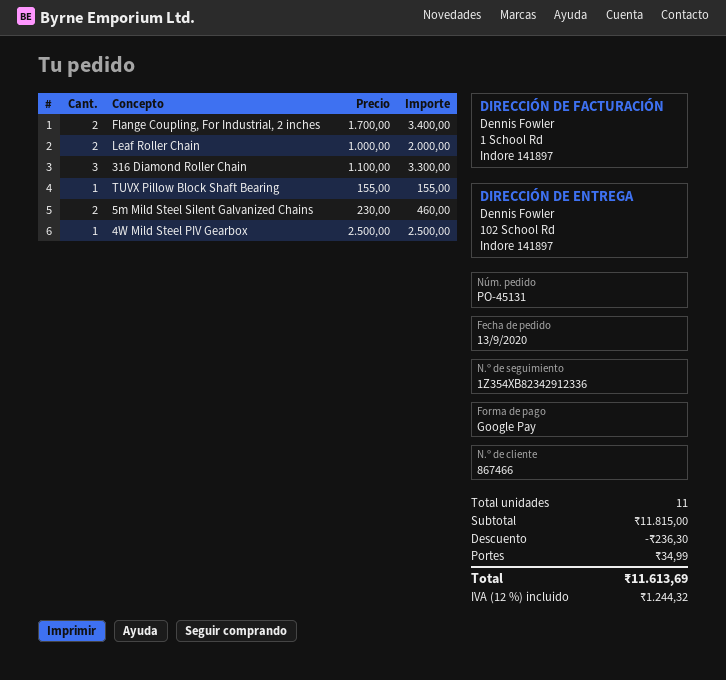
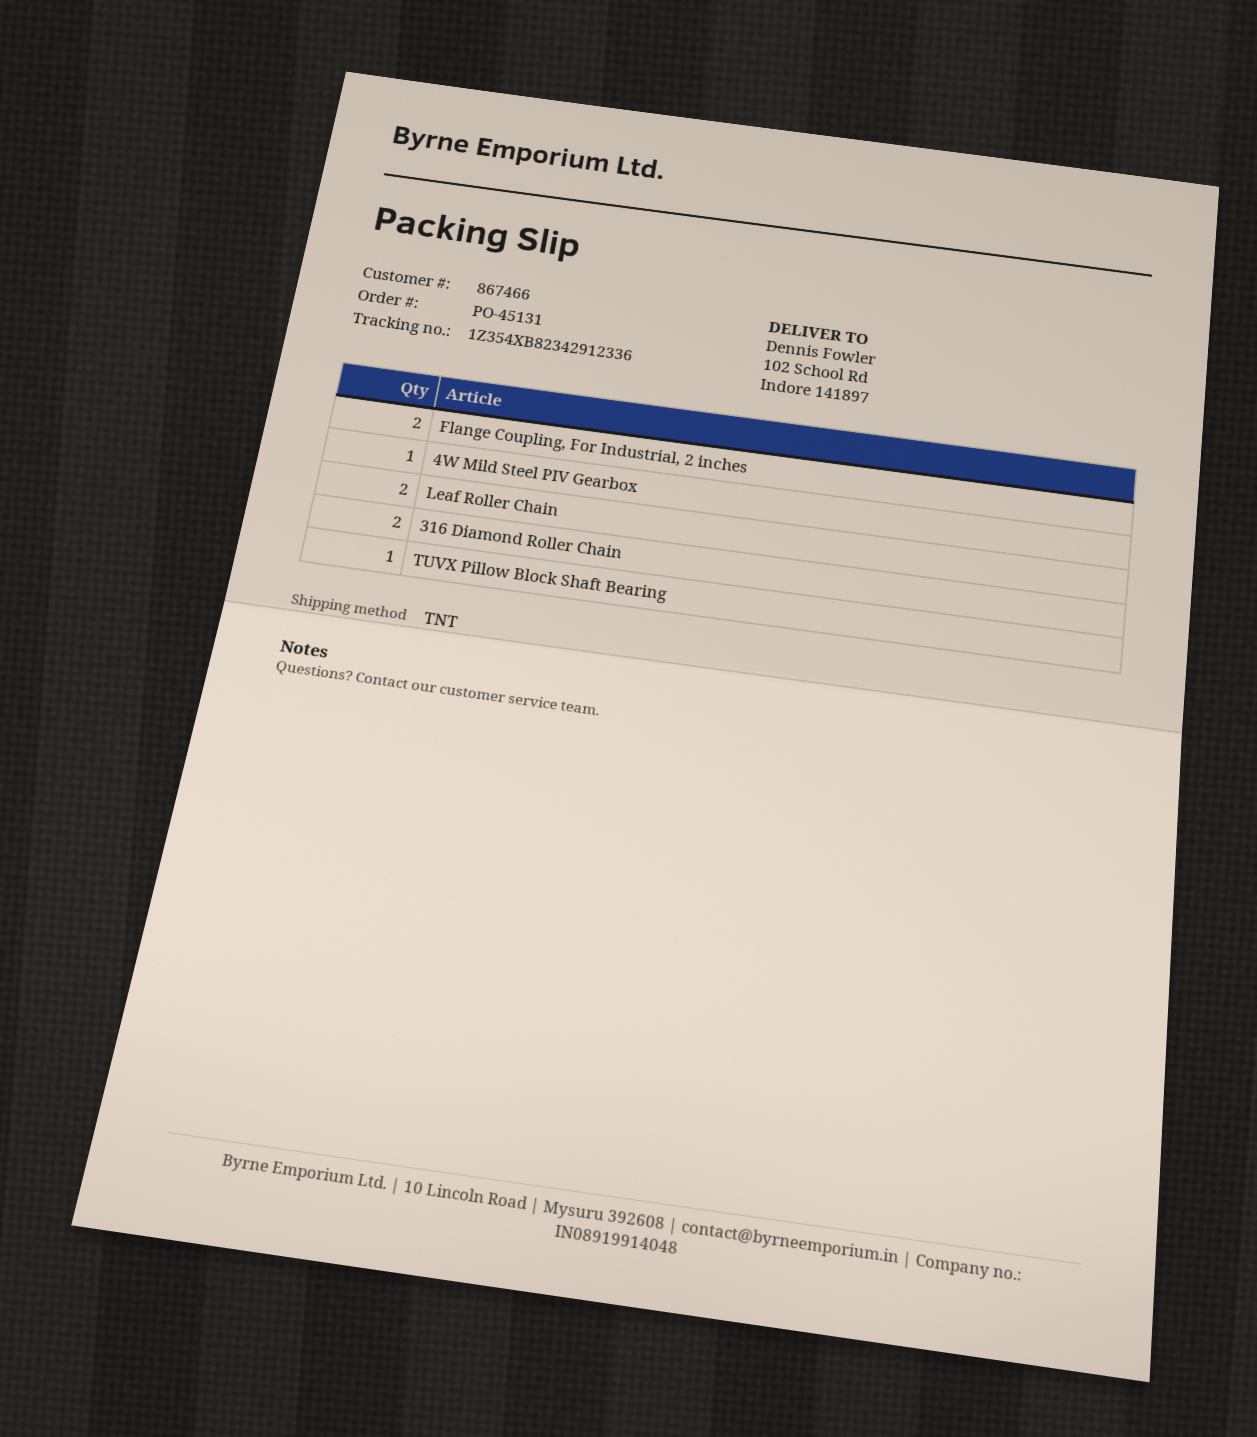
316 Diamond Roller Chain: 3 -> 2
5m Mild Steel Silent Galvanized Chains: 2 -> none

